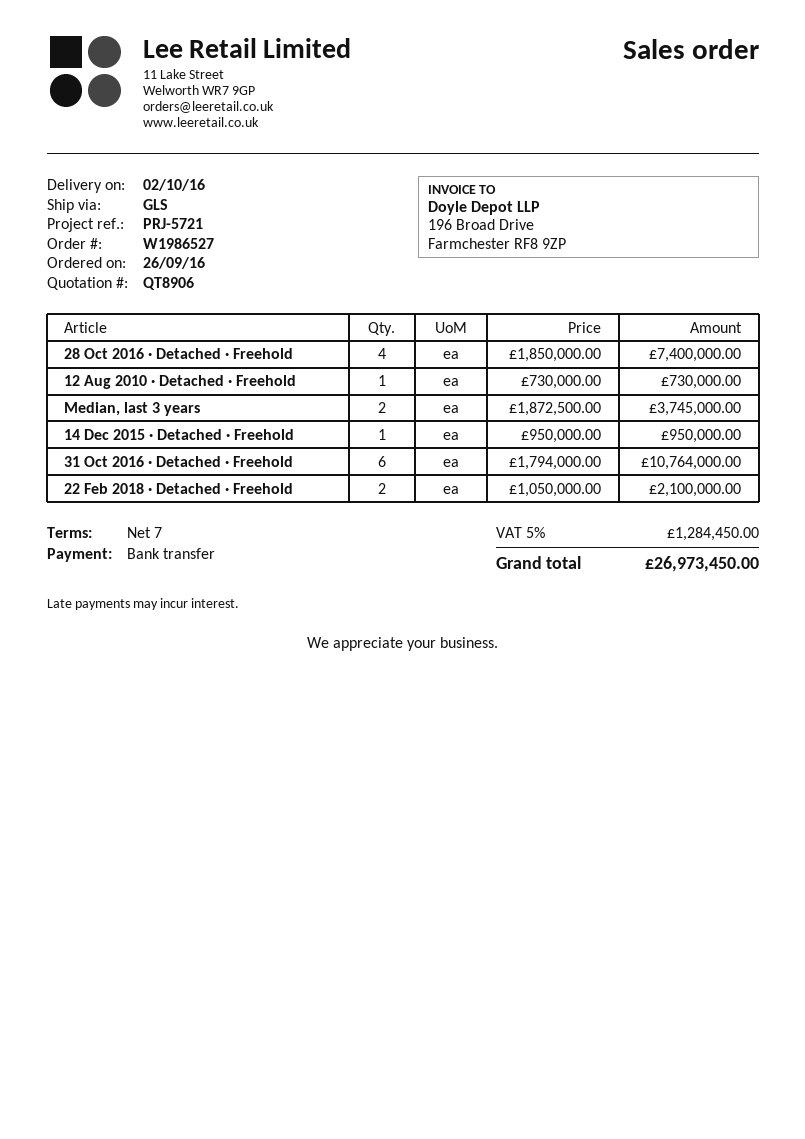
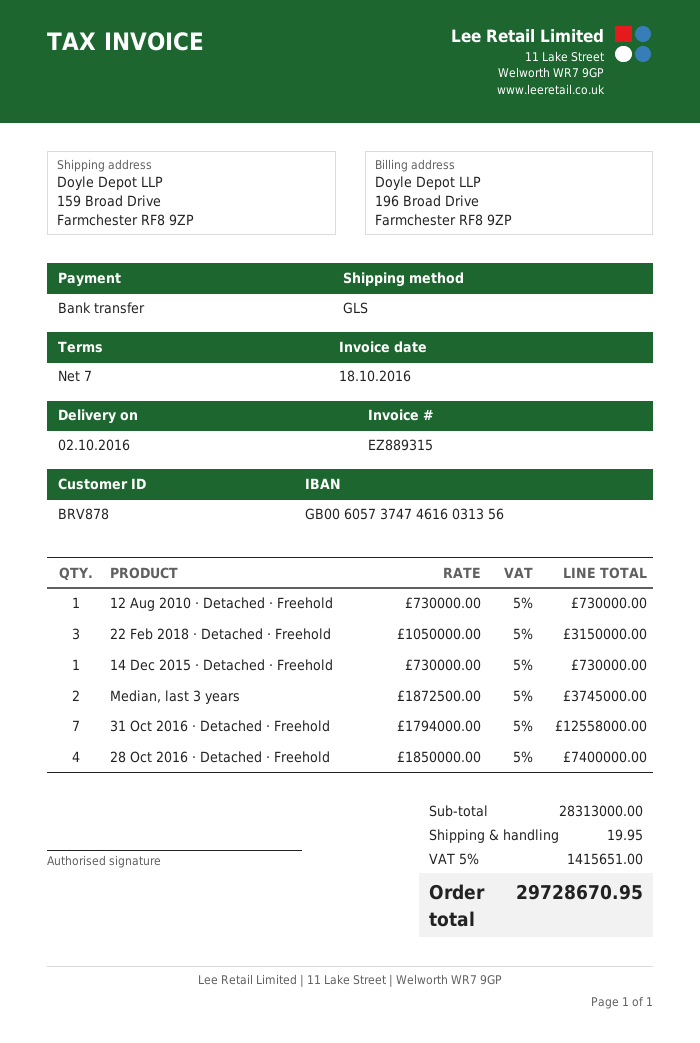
14 Dec 2015 · Detached · Freehold: 1 x 950000.00 = 950000.00 -> 1 x 730000.00 = 730000.00
31 Oct 2016 · Detached · Freehold: 6 x 1794000.00 = 10764000.00 -> 7 x 1794000.00 = 12558000.00
22 Feb 2018 · Detached · Freehold: 2 x 1050000.00 = 2100000.00 -> 3 x 1050000.00 = 3150000.00
shipping: none -> 19.95
tax: 5% = 1284450.00 -> 5% = 1415651.00
total: 26973450.00 -> 29728670.95

